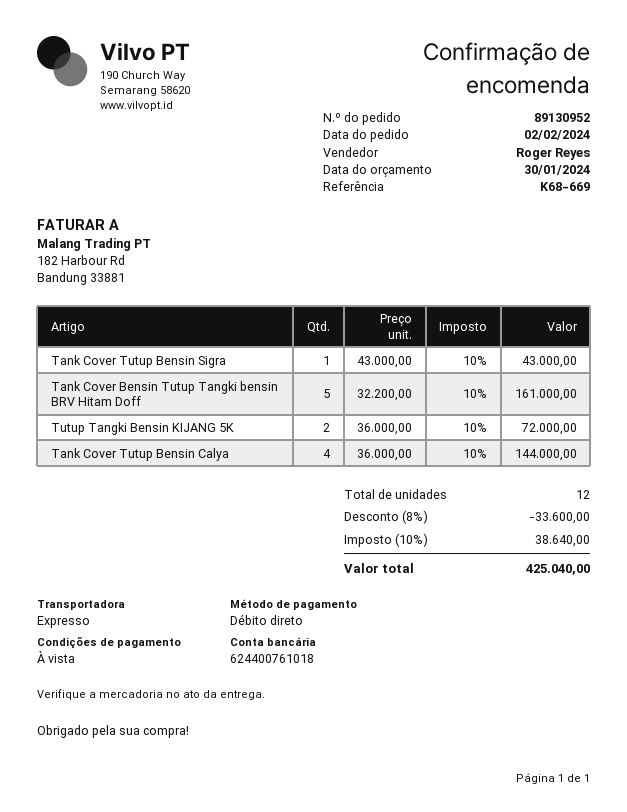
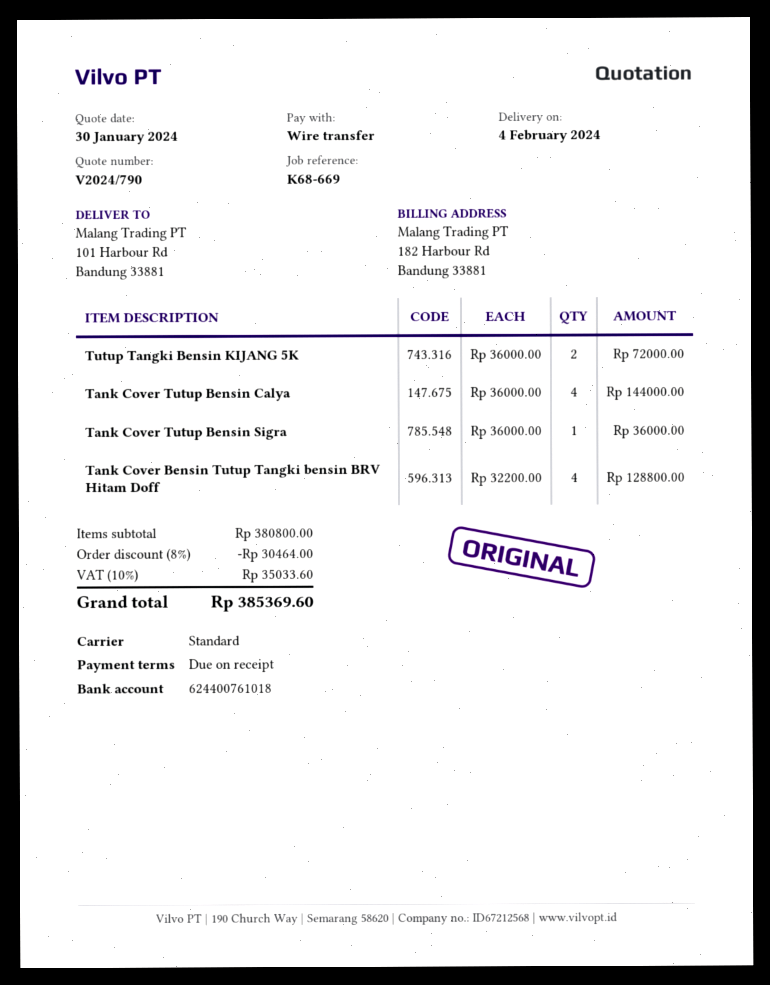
payment method: direct debit -> bank transfer
shipping method: express -> standard
Tank Cover Tutup Bensin Sigra: 1 x 43000.00 = 43000.00 -> 1 x 36000.00 = 36000.00
Tank Cover Bensin Tutup Tangki bensin BRV Hitam Doff: 5 x 32200.00 = 161000.00 -> 4 x 32200.00 = 128800.00
discount: 8% = 33600.00 -> 8% = 30464.00
tax: 10% = 38640.00 -> 10% = 35033.60
total: 425040.00 -> 385369.60

